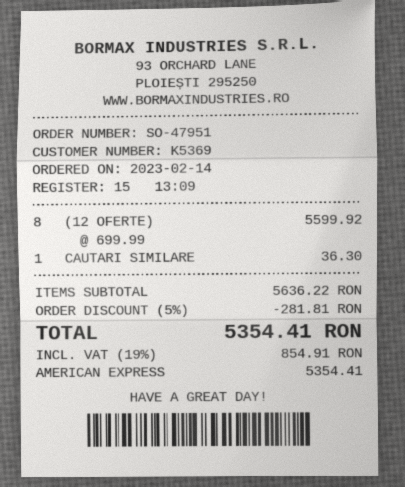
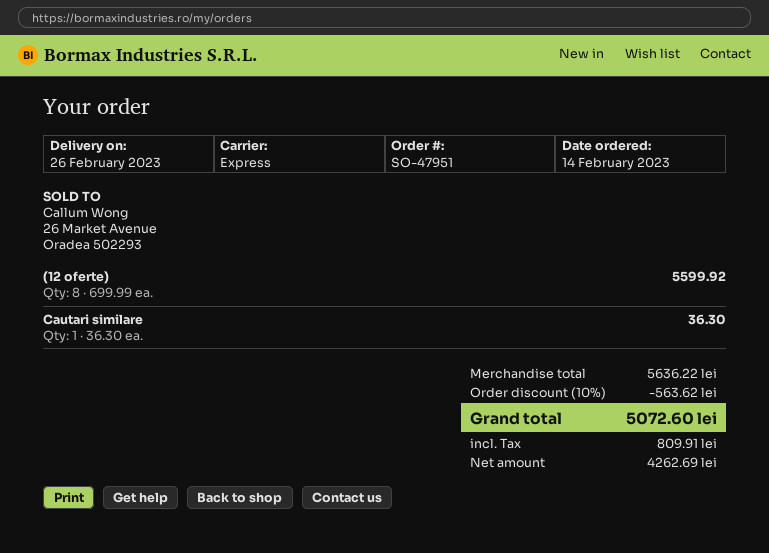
discount: 5% = 281.81 -> 10% = 563.62
tax: 854.91 -> 809.91
total: 5354.41 -> 5072.60

